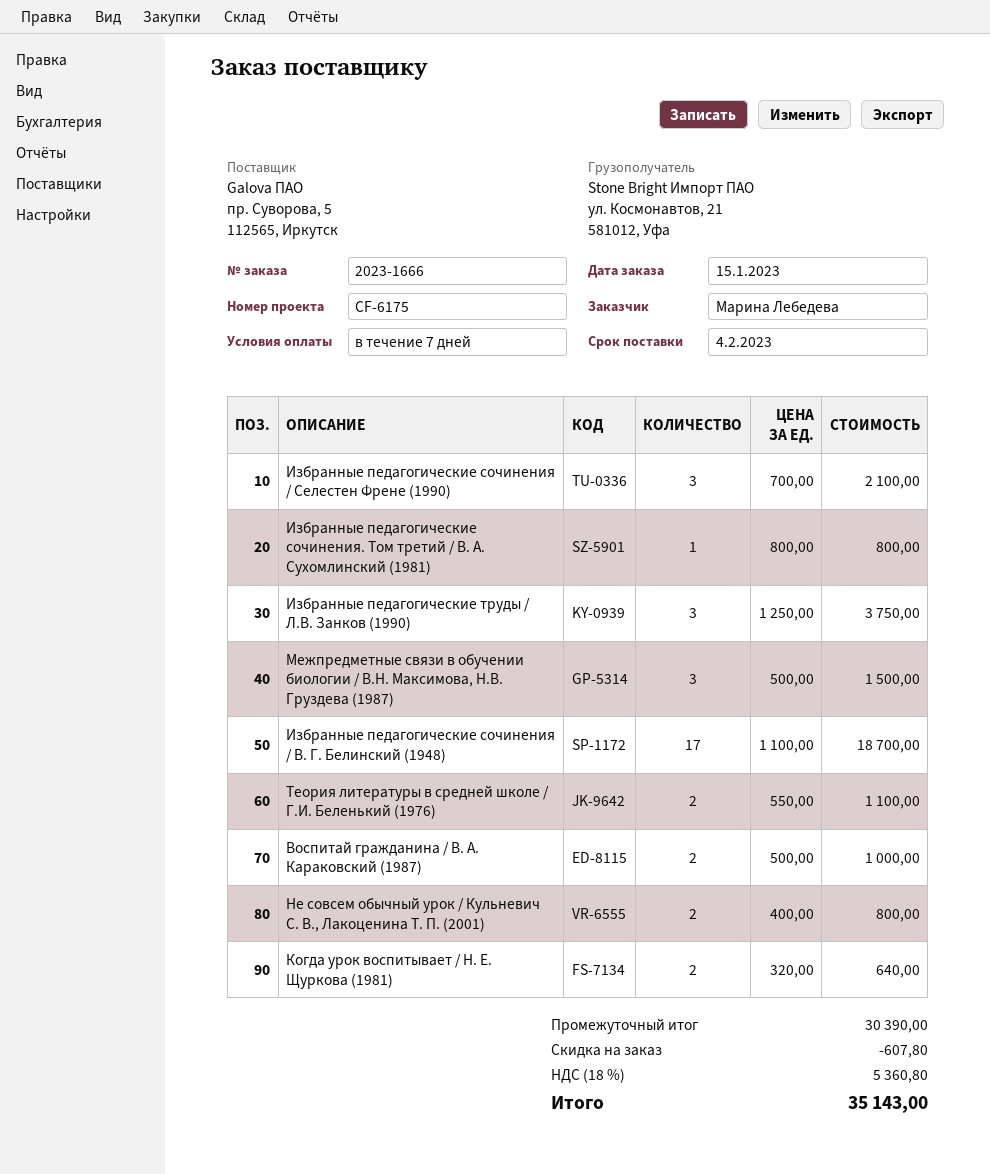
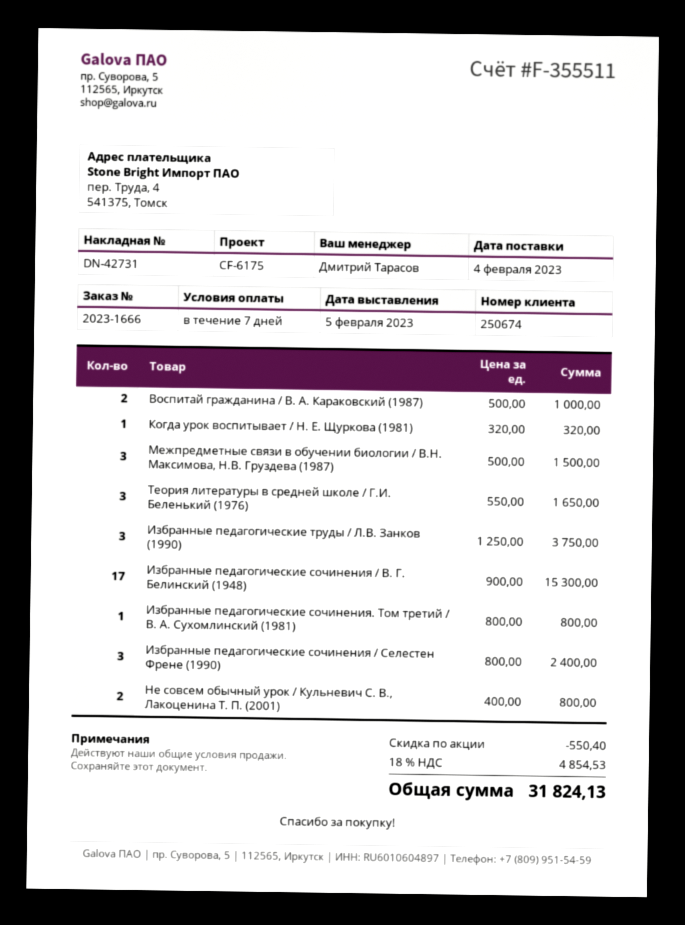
Избранные педагогические сочинения / Селестен Френе (1990): 3 x 700.00 = 2100.00 -> 3 x 800.00 = 2400.00
Избранные педагогические сочинения / В. Г. Белинский (1948): 17 x 1100.00 = 18700.00 -> 17 x 900.00 = 15300.00
Теория литературы в средней школе / Г.И. Беленький (1976): 2 x 550.00 = 1100.00 -> 3 x 550.00 = 1650.00
Когда урок воспитывает / Н. Е. Щуркова (1981): 2 x 320.00 = 640.00 -> 1 x 320.00 = 320.00
discount: 607.80 -> 550.40
tax: 18% = 5360.80 -> 18% = 4854.53
total: 35143.00 -> 31824.13

